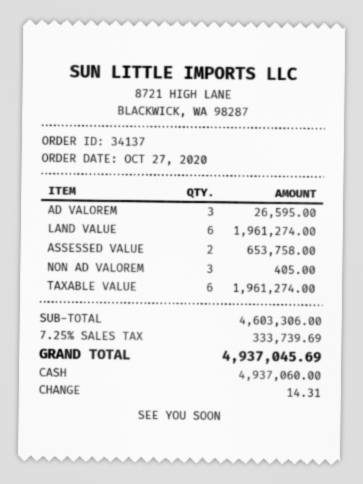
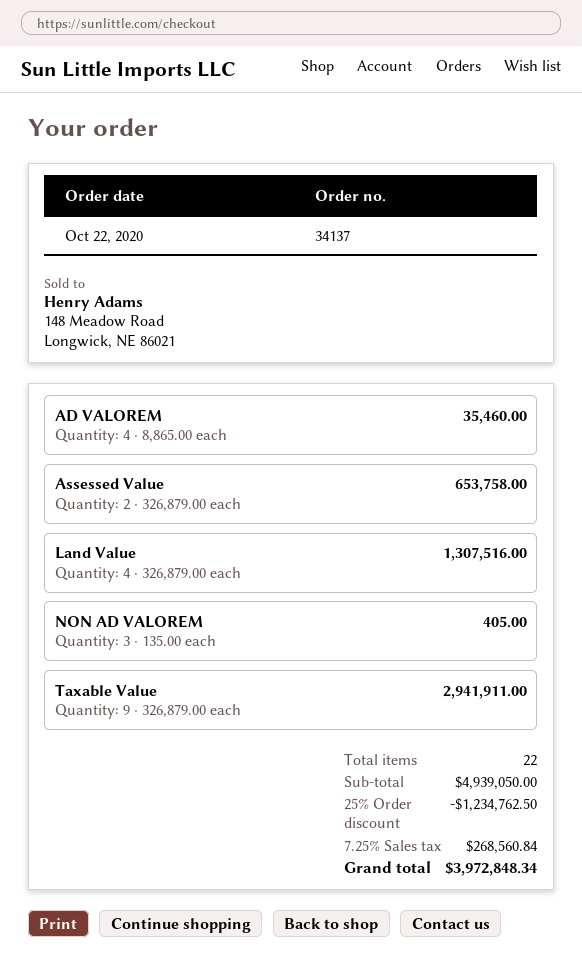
order date: 2020-10-27 -> 2020-10-22
AD VALOREM: 3 for 26595.00 -> 4 for 35460.00
LAND VALUE: 6 for 1961274.00 -> 4 for 1307516.00
TAXABLE VALUE: 6 for 1961274.00 -> 9 for 2941911.00
subtotal: 4603306.00 -> 4939050.00
discount: none -> 25% = 1234762.50
tax: 7.25% = 333739.69 -> 7.25% = 268560.84
total: 4937045.69 -> 3972848.34

